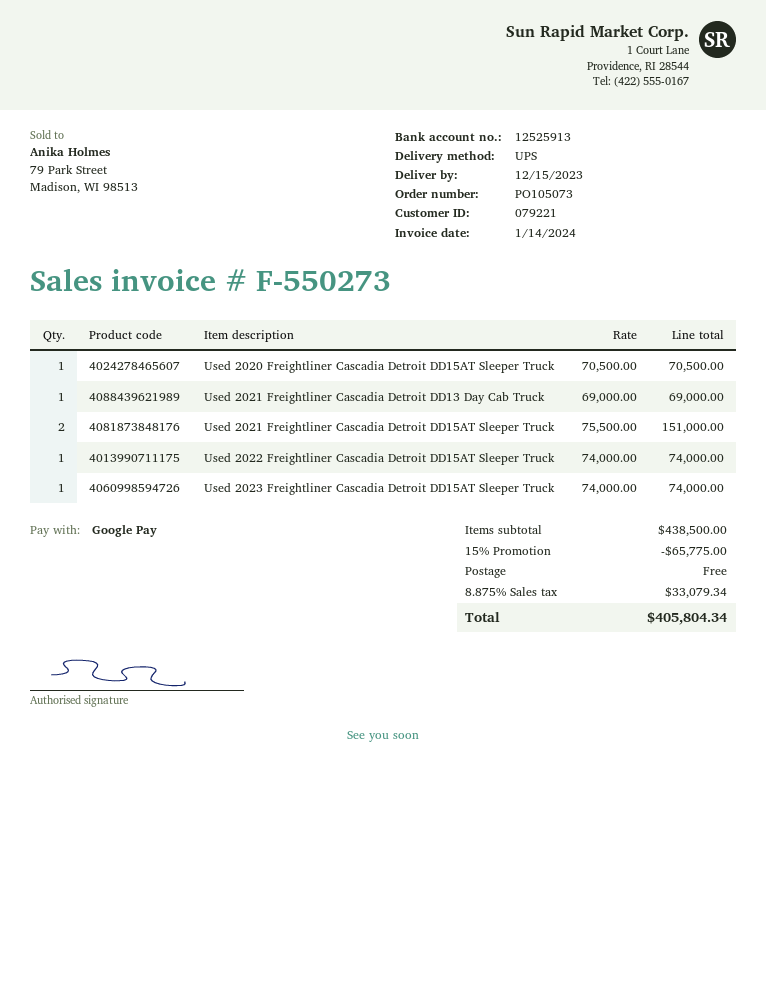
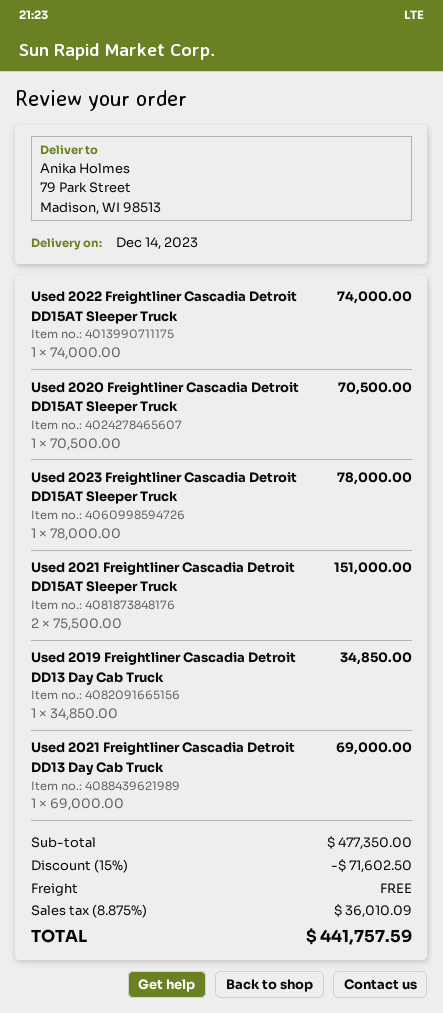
delivery date: 2023-12-15 -> 2023-12-14
Used 2023 Freightliner Cascadia Detroit DD15AT Sleeper Truck: 1 x 74000.00 = 74000.00 -> 1 x 78000.00 = 78000.00
Used 2019 Freightliner Cascadia Detroit DD13 Day Cab Truck: none -> 1 x 34850.00 = 34850.00
subtotal: 438500.00 -> 477350.00
discount: 15% = 65775.00 -> 15% = 71602.50
tax: 8.875% = 33079.34 -> 8.875% = 36010.09
total: 405804.34 -> 441757.59

